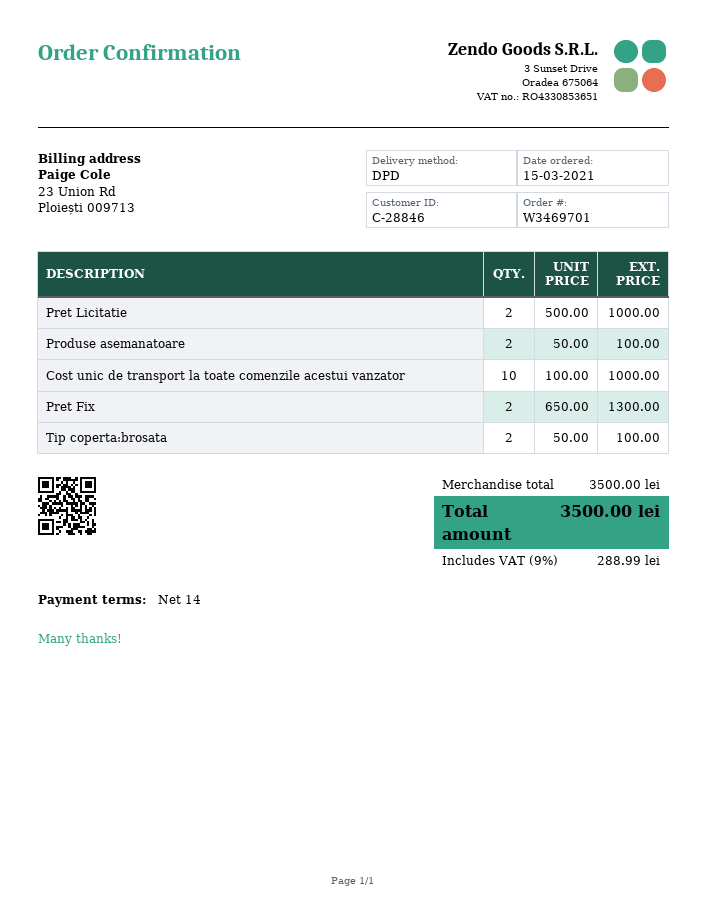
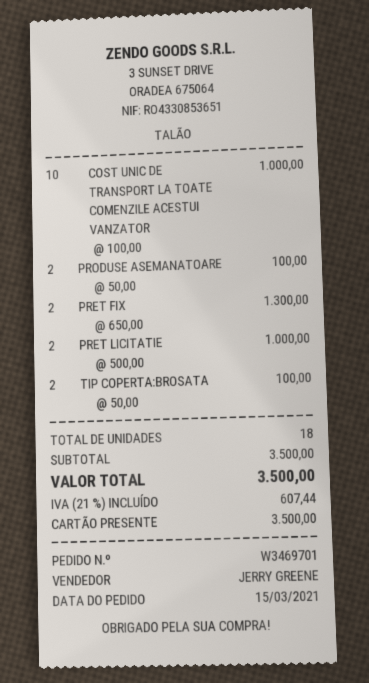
tax: 9% = 288.99 -> 21% = 607.44

